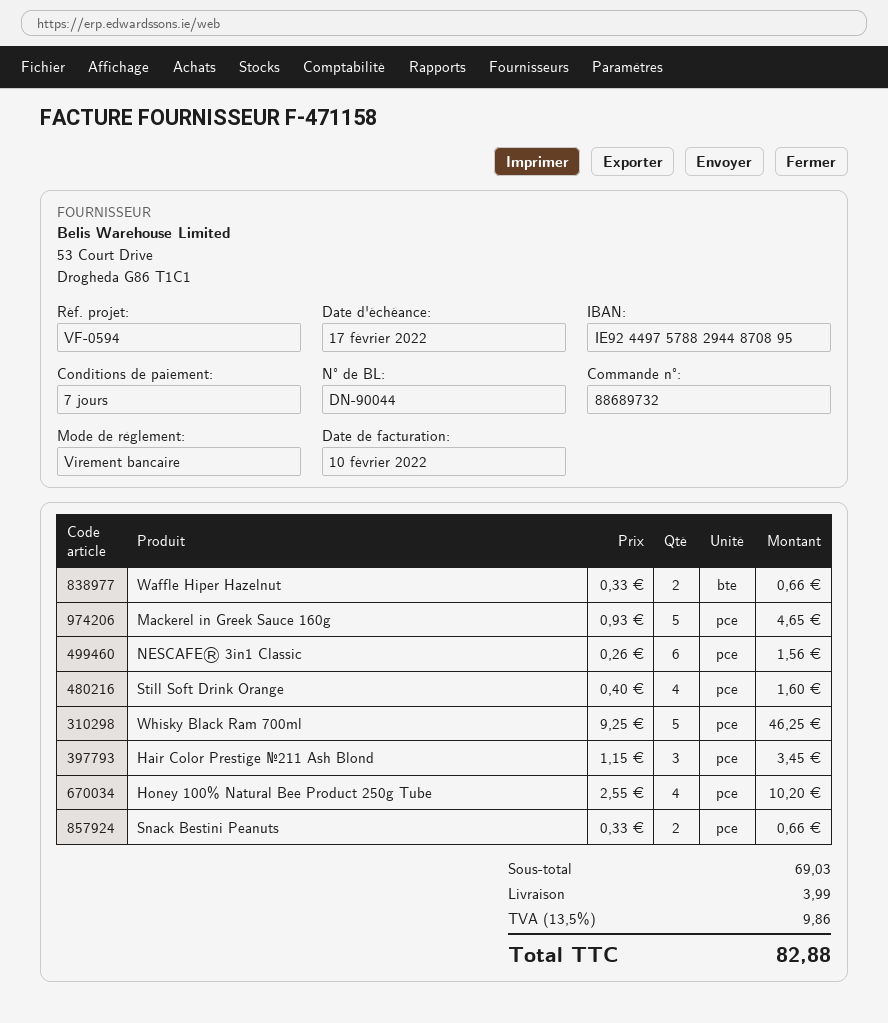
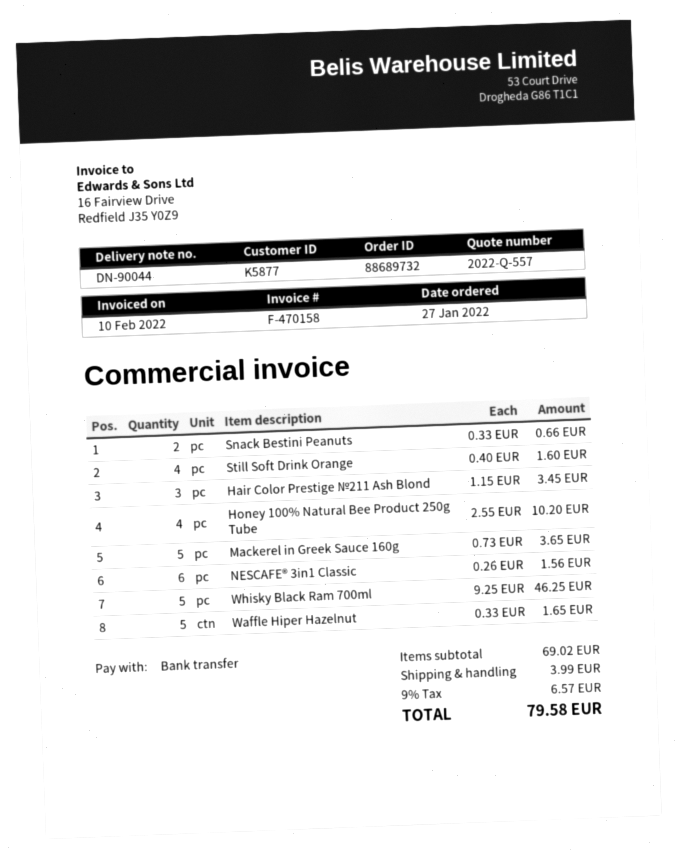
invoice number: F-471158 -> F-470158
Waffle Hiper Hazelnut: 2 x 0.33 = 0.66 -> 5 x 0.33 = 1.65
Mackerel in Greek Sauce 160g: 5 x 0.93 = 4.65 -> 5 x 0.73 = 3.65
subtotal: 69.03 -> 69.02
tax: 13.5% = 9.86 -> 9% = 6.57
total: 82.88 -> 79.58

